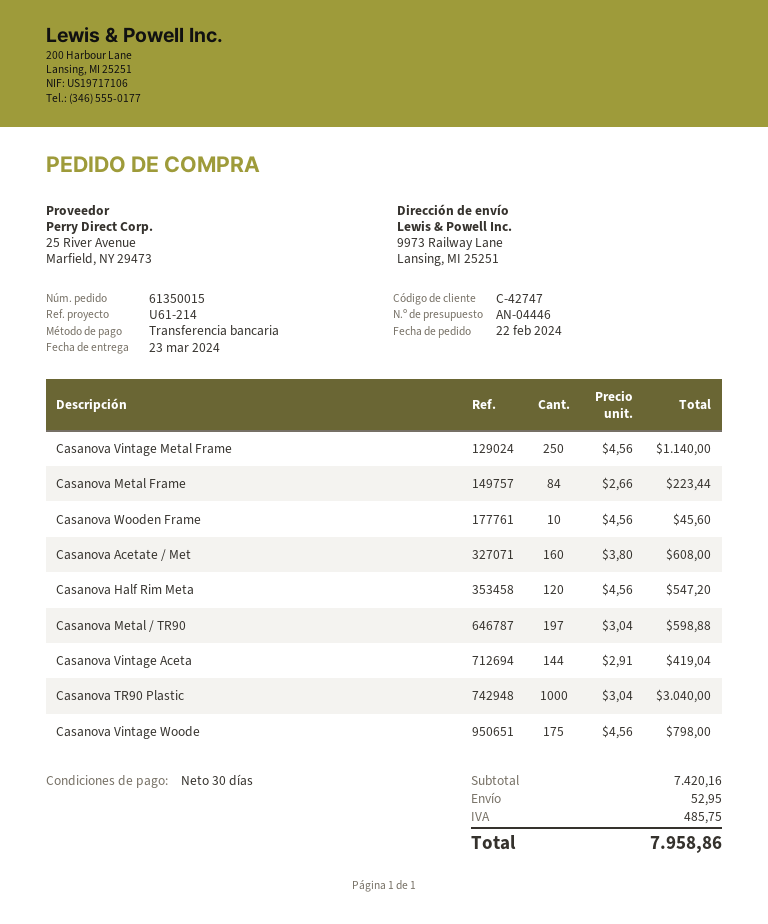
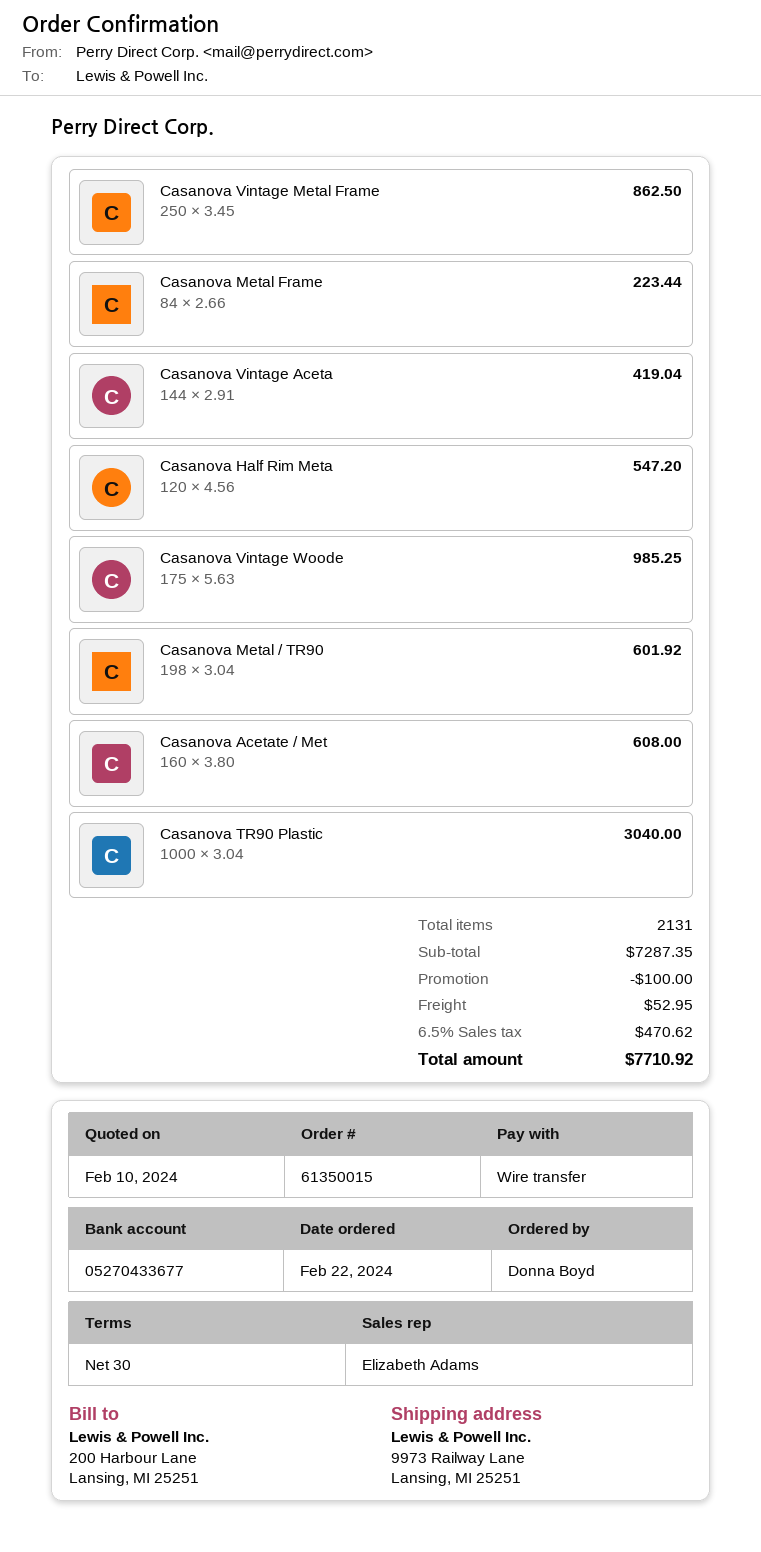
Casanova Vintage Metal Frame: 250 x 4.56 = 1140.00 -> 250 x 3.45 = 862.50
Casanova Wooden Frame: 10 x 4.56 = 45.60 -> none
Casanova Metal / TR90: 197 x 3.04 = 598.88 -> 198 x 3.04 = 601.92
Casanova Vintage Woode: 175 x 4.56 = 798.00 -> 175 x 5.63 = 985.25
subtotal: 7420.16 -> 7287.35
discount: none -> 100.00
tax: 485.75 -> 470.62
total: 7958.86 -> 7710.92

